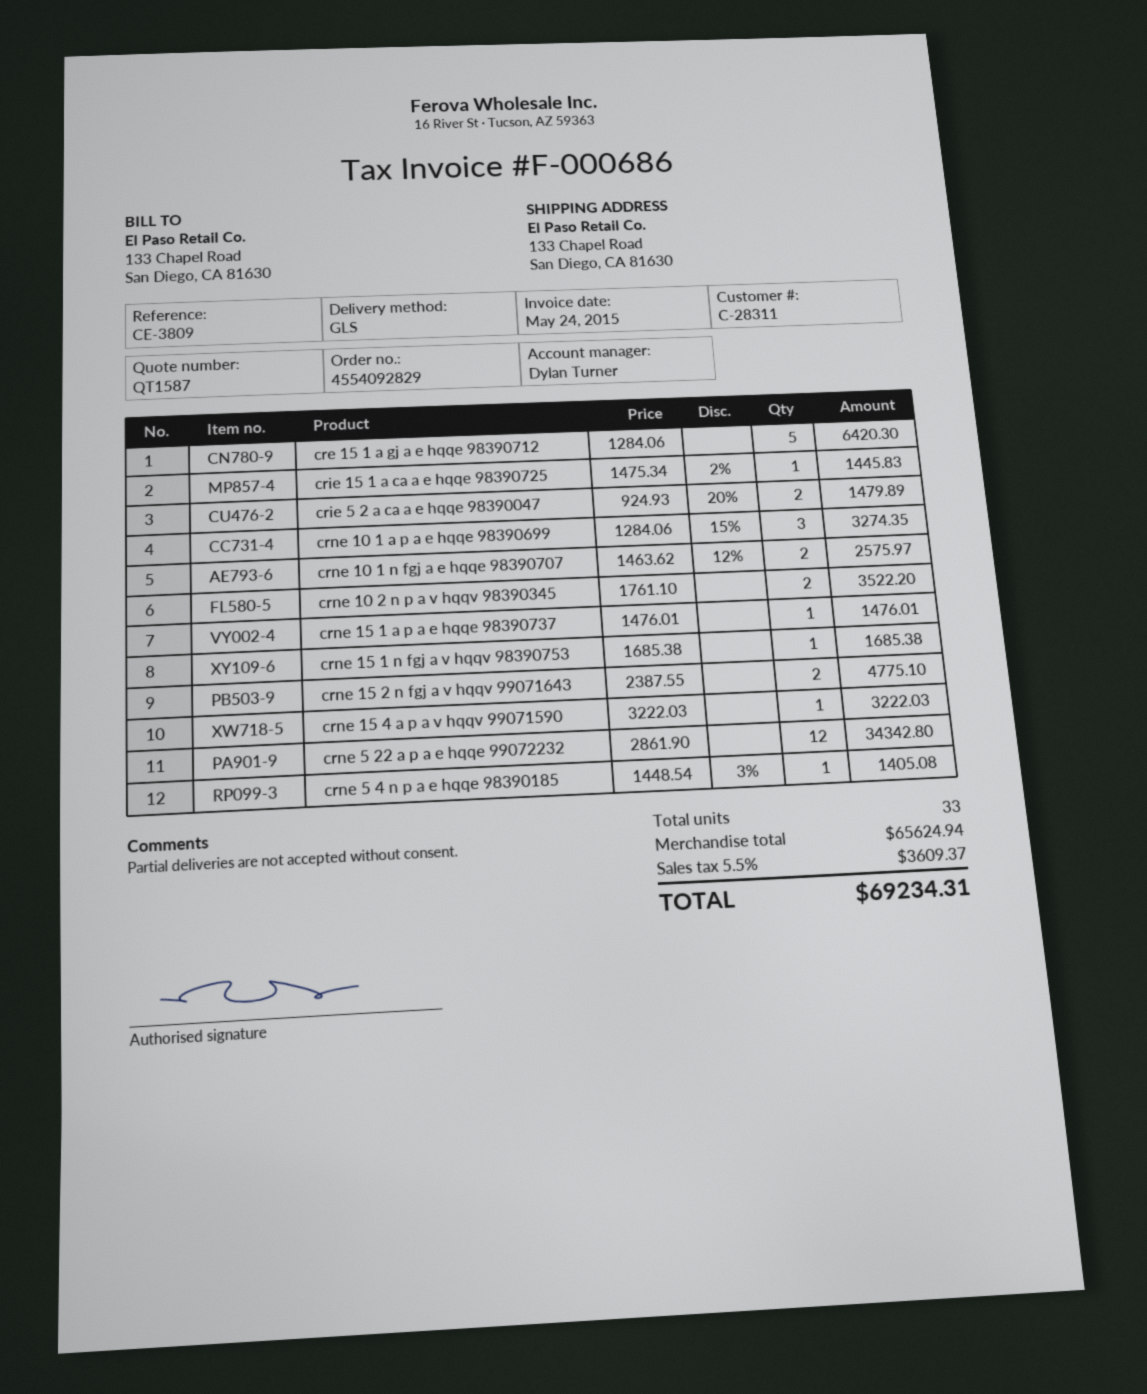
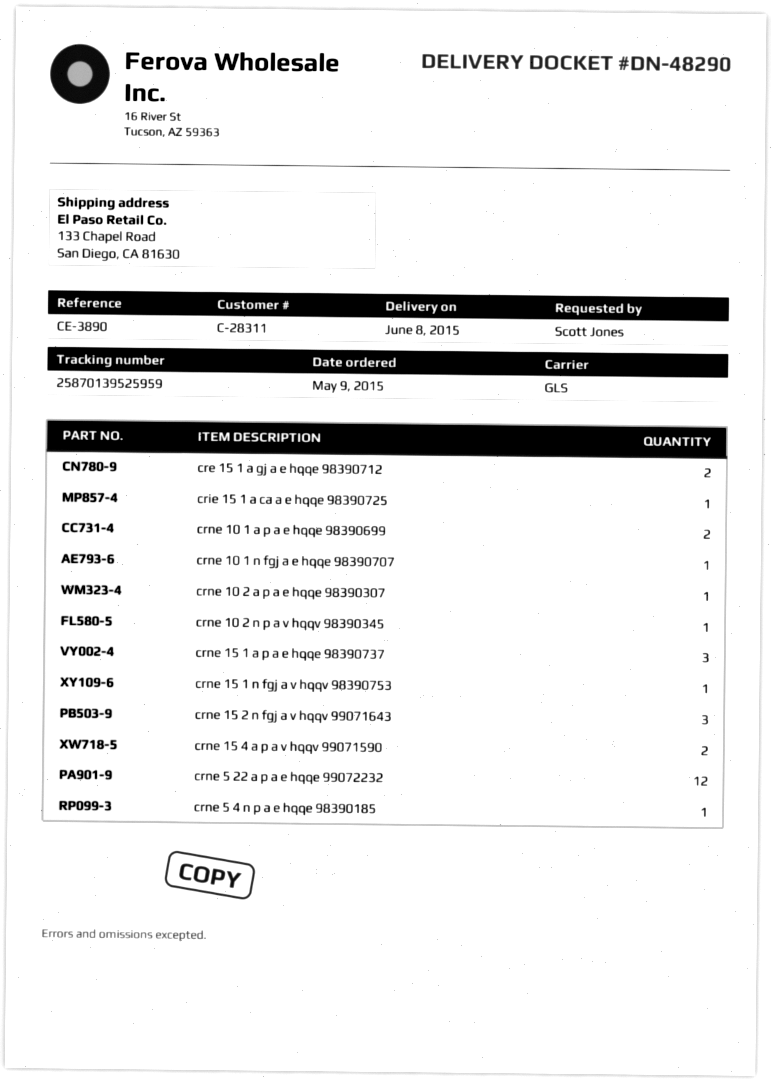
reference: CE-3809 -> CE-3890
cre 15 1 a gj a e hqqe 98390712: 5 -> 2
crie 5 2 a ca a e hqqe 98390047: 2 -> none
crne 10 1 a p a e hqqe 98390699: 3 -> 2
crne 10 1 n fgj a e hqqe 98390707: 2 -> 1
crne 10 2 n p a v hqqv 98390345: 2 -> 1
crne 15 1 a p a e hqqe 98390737: 1 -> 3
crne 15 2 n fgj a v hqqv 99071643: 2 -> 3
crne 15 4 a p a v hqqv 99071590: 1 -> 2
crne 10 2 a p a e hqqe 98390307: none -> 1

